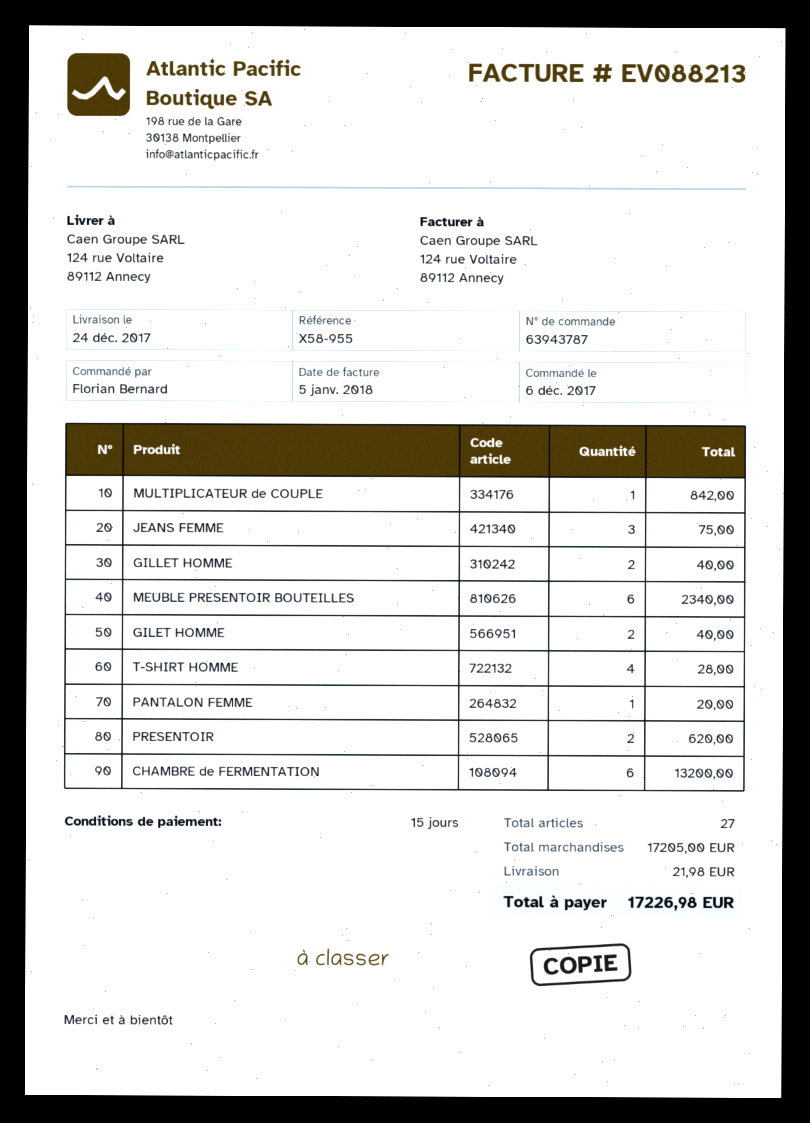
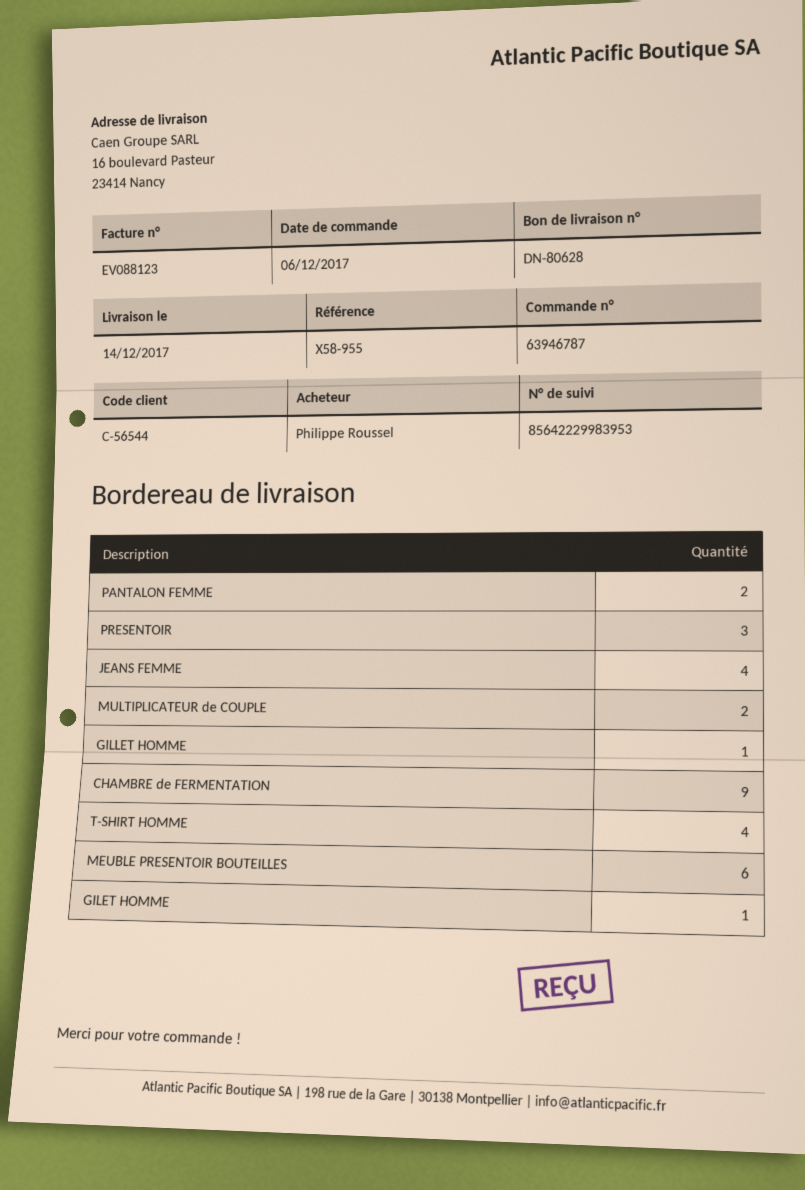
order number: 63943787 -> 63946787
delivery date: 2017-12-24 -> 2017-12-14
invoice number: EV088213 -> EV088123
ordered by: Florian Bernard -> Philippe Roussel
ship to: 124 rue Voltaire, 89112 Annecy -> 16 boulevard Pasteur, 23414 Nancy
MULTIPLICATEUR de COUPLE: 1 -> 2
JEANS FEMME: 3 -> 4
GILLET HOMME: 2 -> 1
GILET HOMME: 2 -> 1
PANTALON FEMME: 1 -> 2
PRESENTOIR: 2 -> 3
CHAMBRE de FERMENTATION: 6 -> 9

